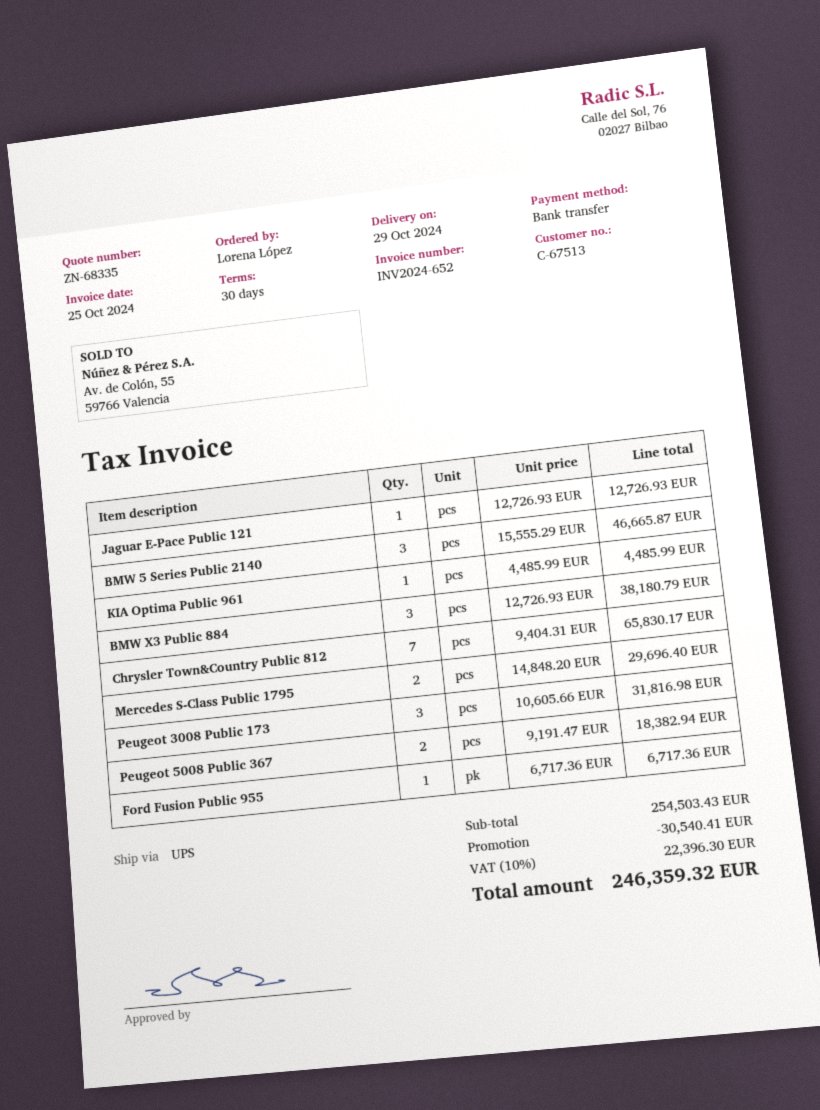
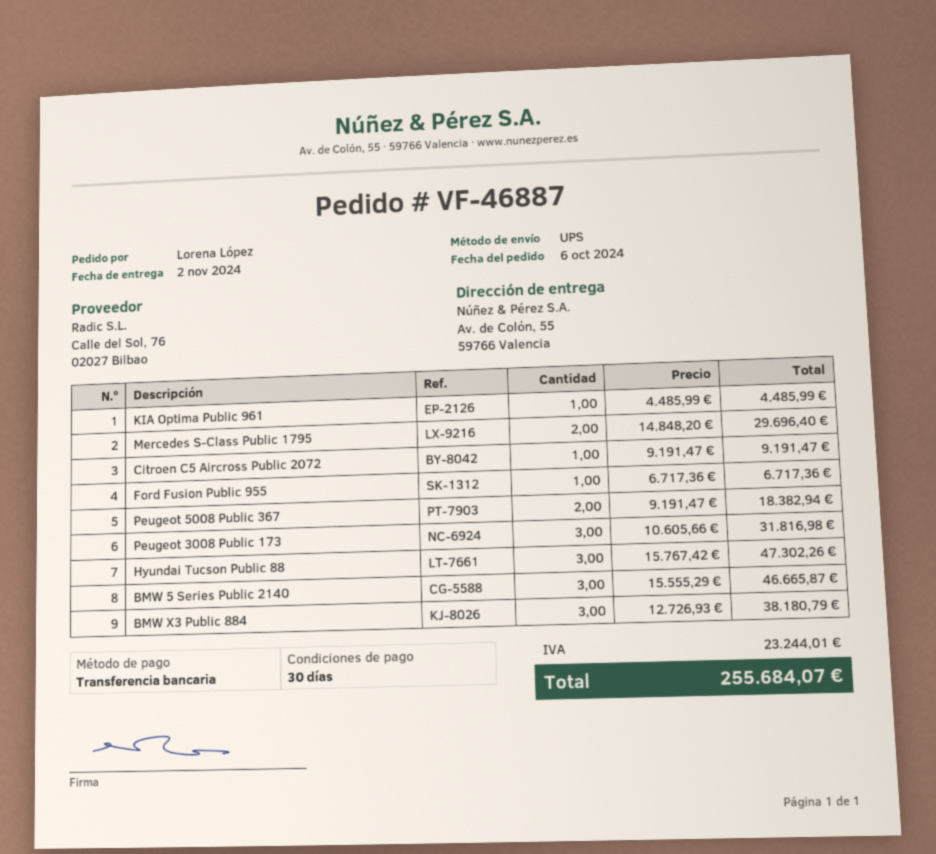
delivery date: 2024-10-29 -> 2024-11-02
Jaguar E-Pace Public 121: 1 x 12726.93 = 12726.93 -> none
Chrysler Town&Country Public 812: 7 x 9404.31 = 65830.17 -> none
Citroen C5 Aircross Public 2072: none -> 1 x 9191.47 = 9191.47
Hyundai Tucson Public 88: none -> 3 x 15767.42 = 47302.26
discount: 30540.41 -> none
tax: 22396.30 -> 23244.01
total: 246359.32 -> 255684.07

